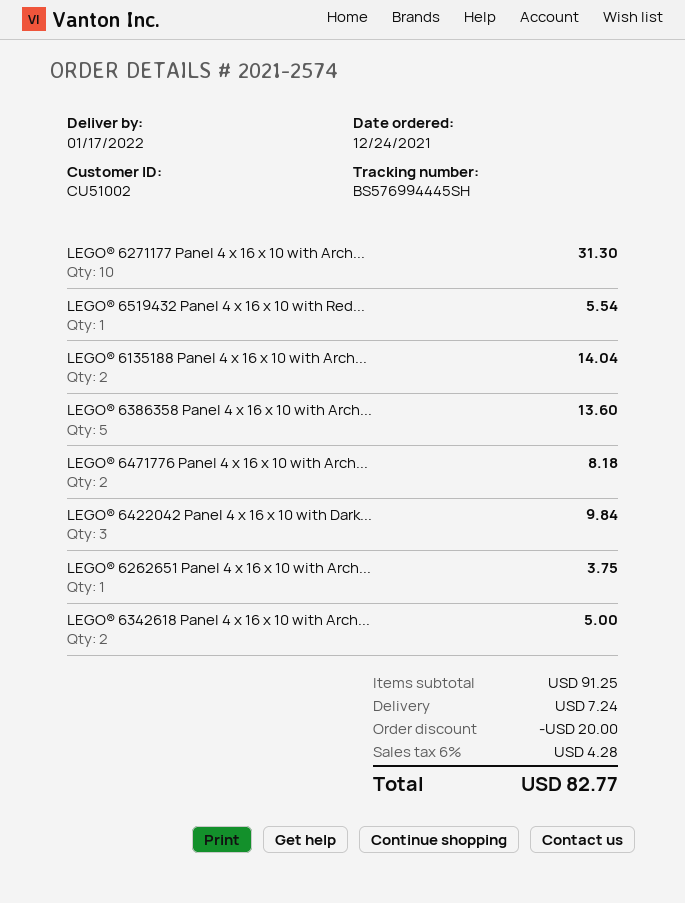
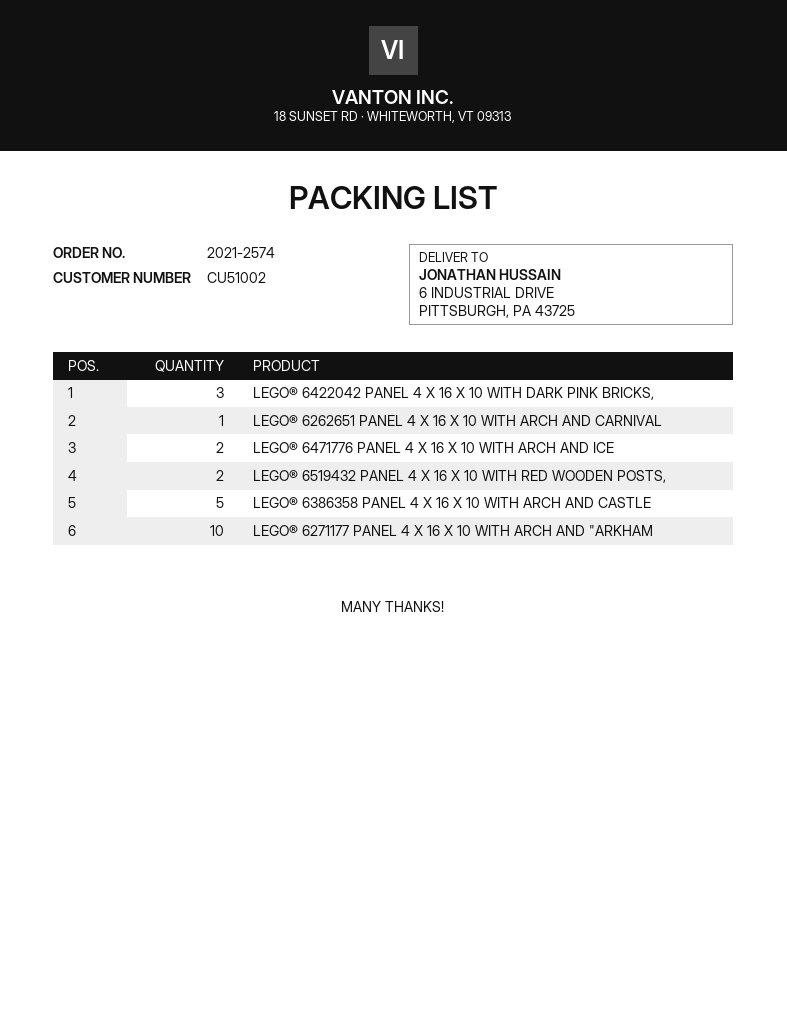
LEGO® 6519432 Panel 4 x 16 x 10 with Red...: 1 -> 2
LEGO® 6135188 Panel 4 x 16 x 10 with Arch...: 2 -> none
LEGO® 6342618 Panel 4 x 16 x 10 with Arch...: 2 -> none

